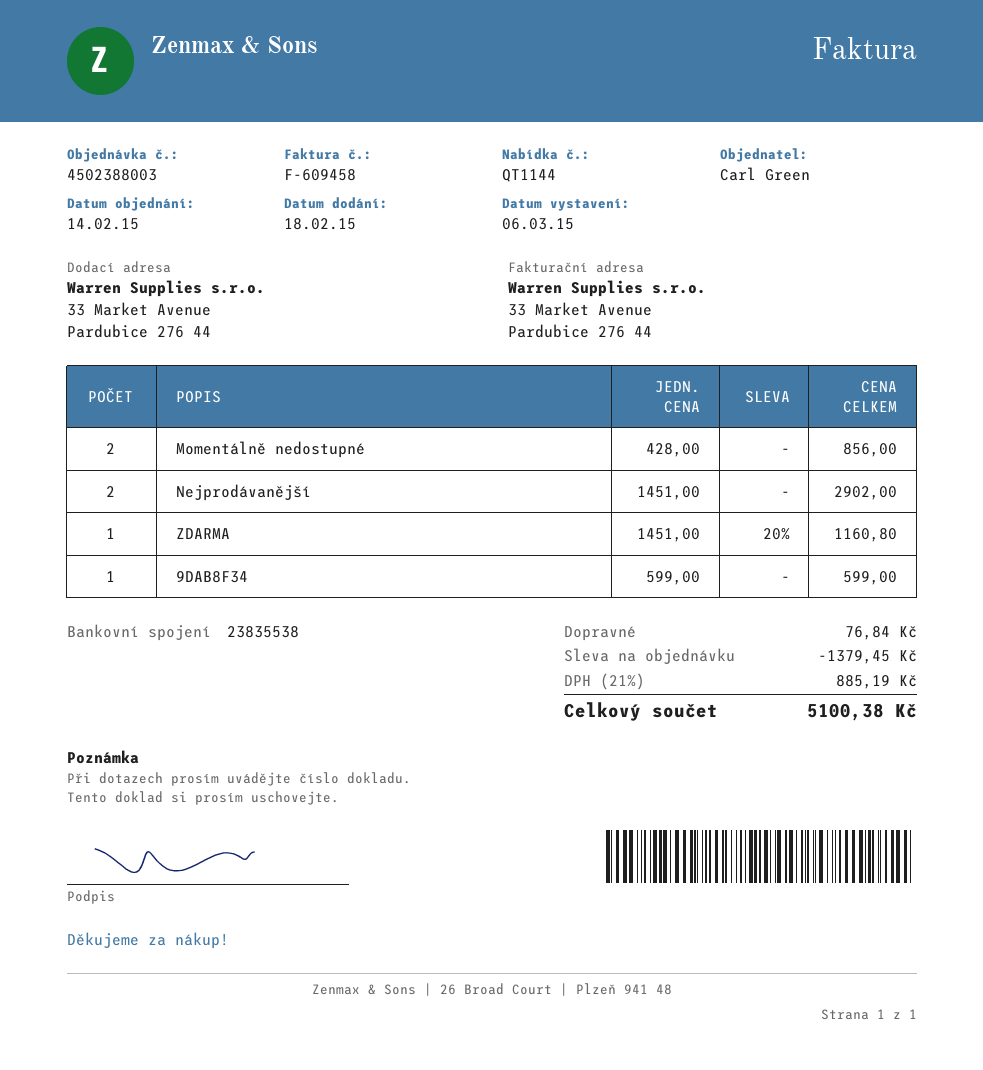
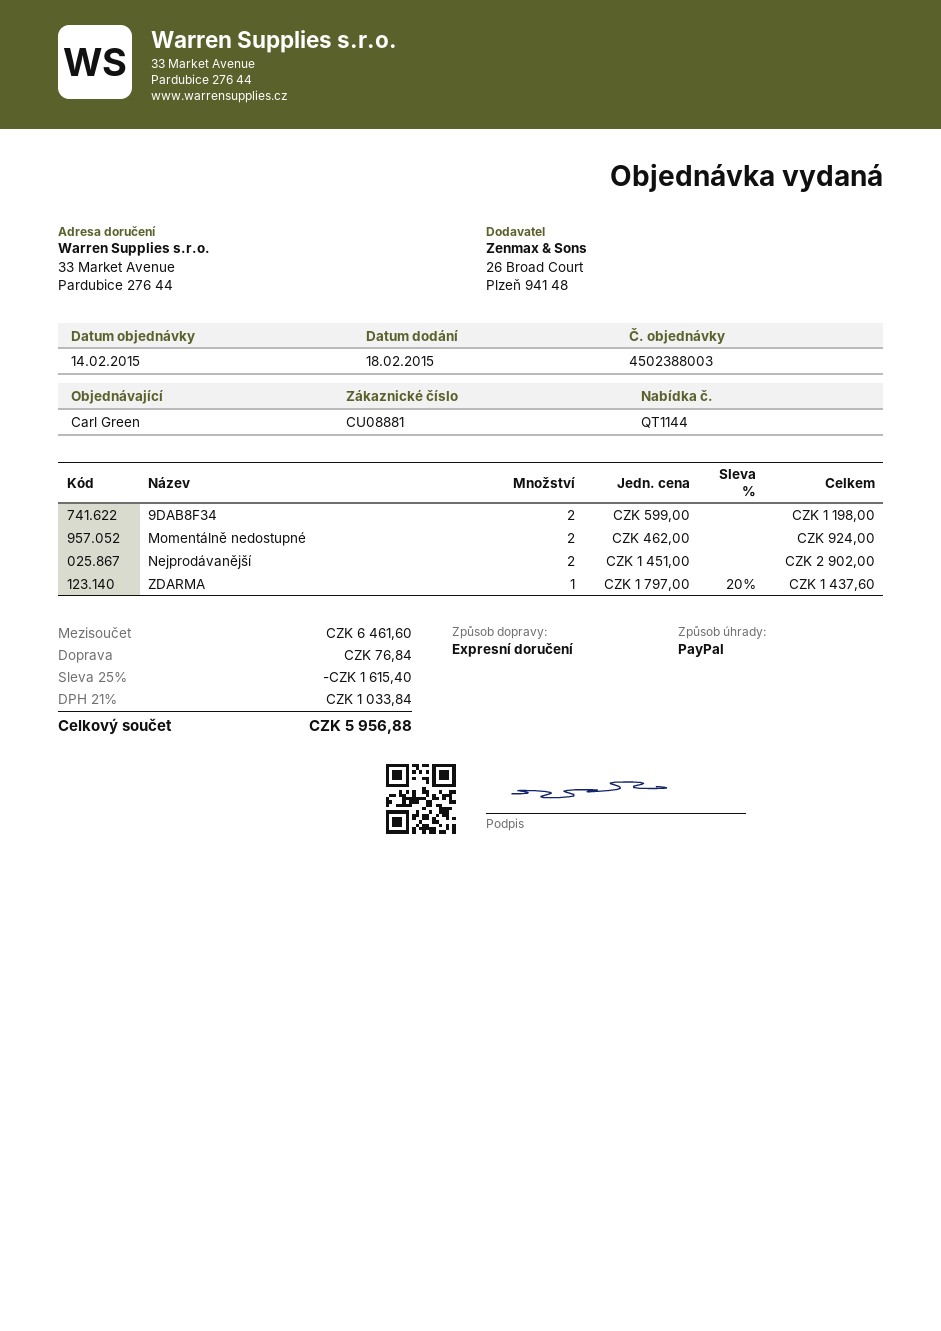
Momentálně nedostupné: 2 x 428.00 = 856.00 -> 2 x 462.00 = 924.00
ZDARMA: 1 x 1451.00 - 20% = 1160.80 -> 1 x 1797.00 - 20% = 1437.60
9DAB8F34: 1 x 599.00 = 599.00 -> 2 x 599.00 = 1198.00
discount: 1379.45 -> 1615.40
tax: 21% = 885.19 -> 21% = 1033.84
total: 5100.38 -> 5956.88

